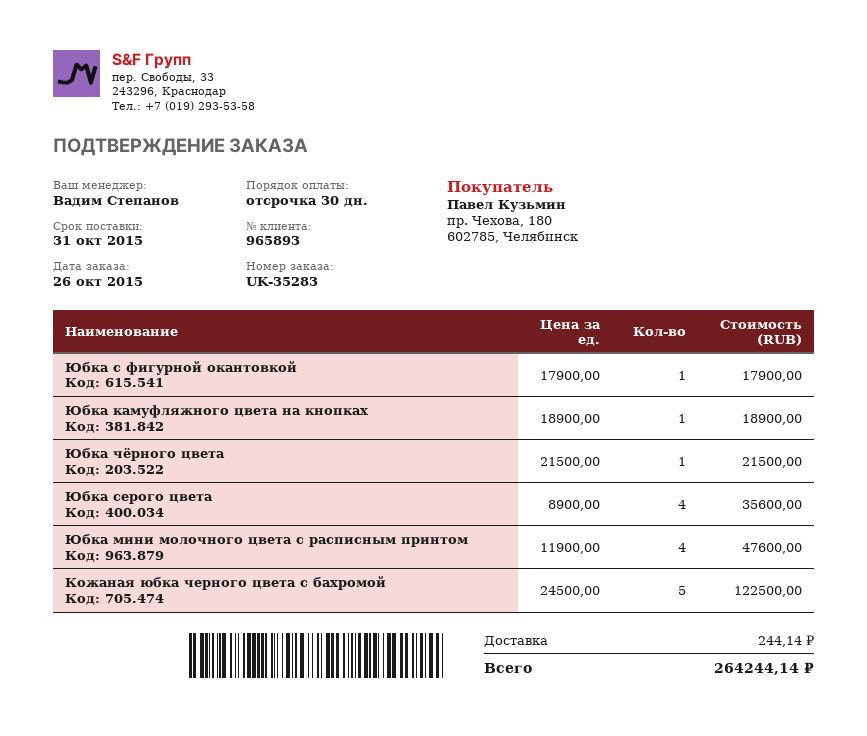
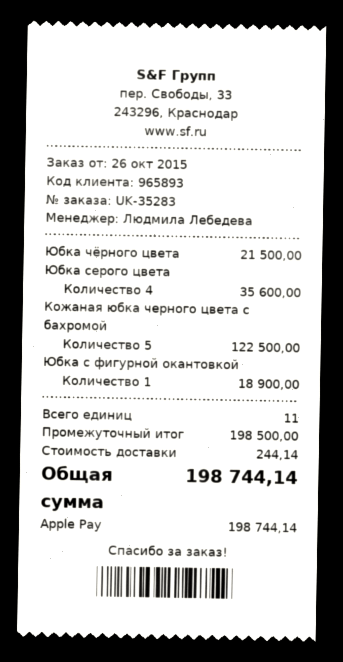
sales rep: Вадим Степанов -> Людмила Лебедева
Юбка с фигурной окантовкой: 1 for 17900.00 -> 1 for 18900.00
Юбка камуфляжного цвета на кнопках: 1 for 18900.00 -> none
Юбка мини молочного цвета с расписным принтом: 4 for 47600.00 -> none
total: 264244.14 -> 198744.14

